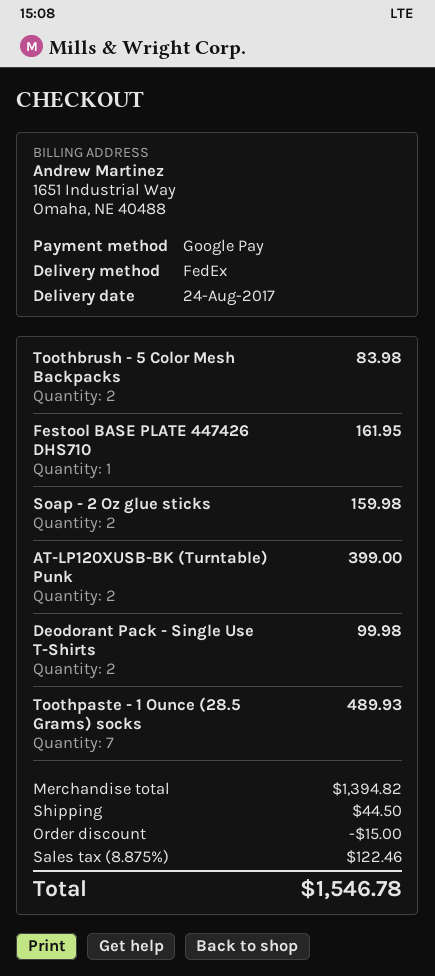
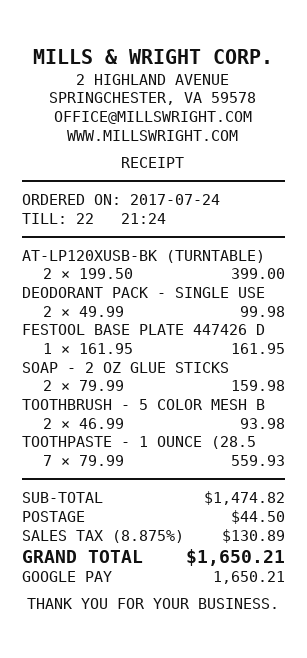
Toothbrush - 5 Color Mesh Backpacks: 2 for 83.98 -> 2 for 93.98
Toothpaste - 1 Ounce (28.5 Grams) socks: 7 for 489.93 -> 7 for 559.93
subtotal: 1394.82 -> 1474.82
discount: 15.00 -> none
tax: 8.875% = 122.46 -> 8.875% = 130.89
total: 1546.78 -> 1650.21

